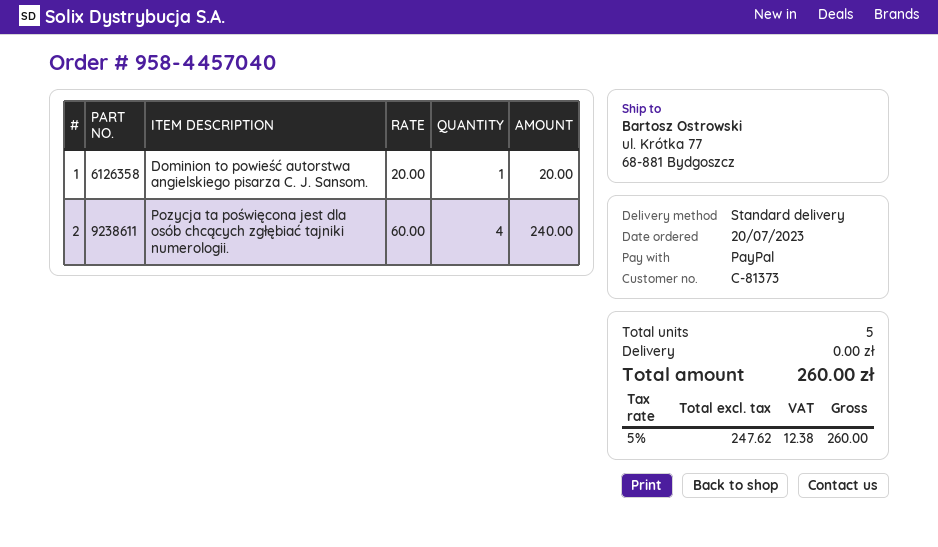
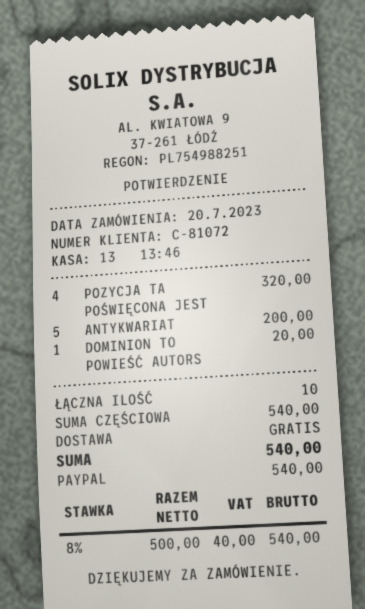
customer number: C-81373 -> C-81072
Pozycja ta poświęcona jest dla osób chcących zgłębiać tajniki numerologii.: 4 for 240.00 -> 4 for 320.00
ANTYKWARIAT: none -> 5 for 200.00
total quantity: 5 -> 10
net: 247.62 -> 500.00
tax: 5% = 12.38 -> 8% = 40.00
total: 260.00 -> 540.00

